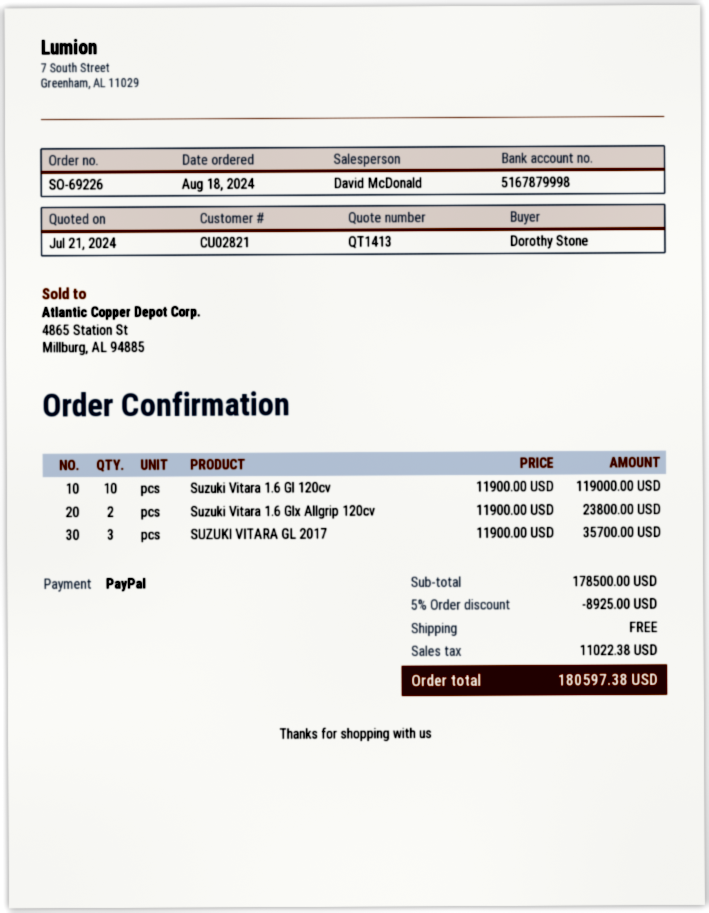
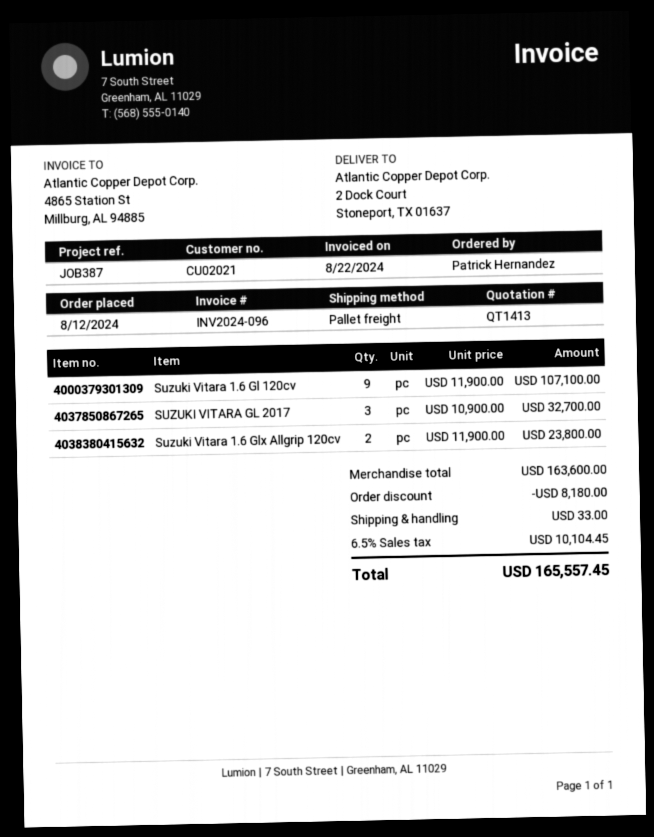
order date: 2024-08-18 -> 2024-08-12
customer number: CU02821 -> CU02021
ordered by: Dorothy Stone -> Patrick Hernandez
Suzuki Vitara 1.6 Gl 120cv: 10 x 11900.00 = 119000.00 -> 9 x 11900.00 = 107100.00
SUZUKI VITARA GL 2017: 3 x 11900.00 = 35700.00 -> 3 x 10900.00 = 32700.00
subtotal: 178500.00 -> 163600.00
discount: 8925.00 -> 8180.00
shipping: 0.00 -> 33.00
tax: 11022.38 -> 10104.45
total: 180597.38 -> 165557.45

